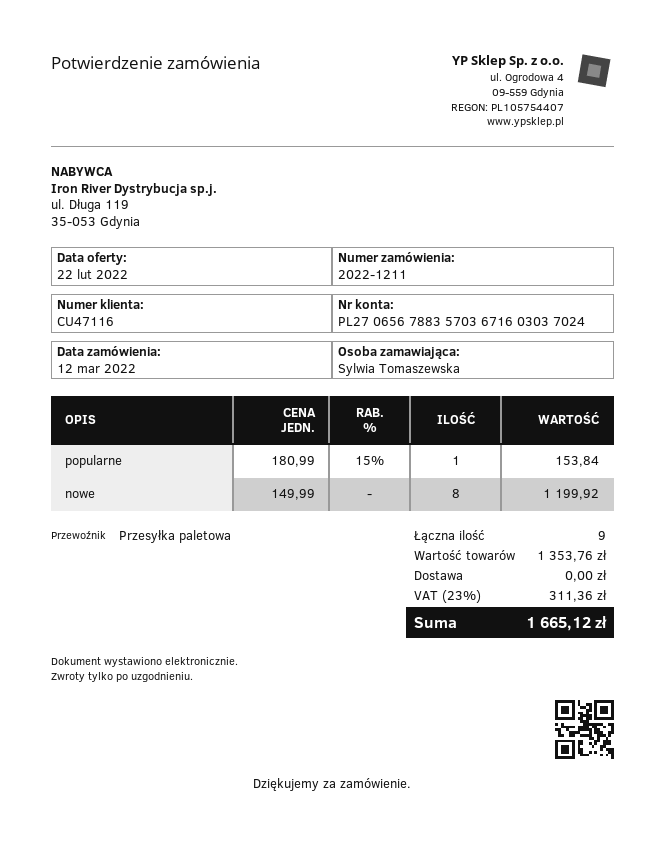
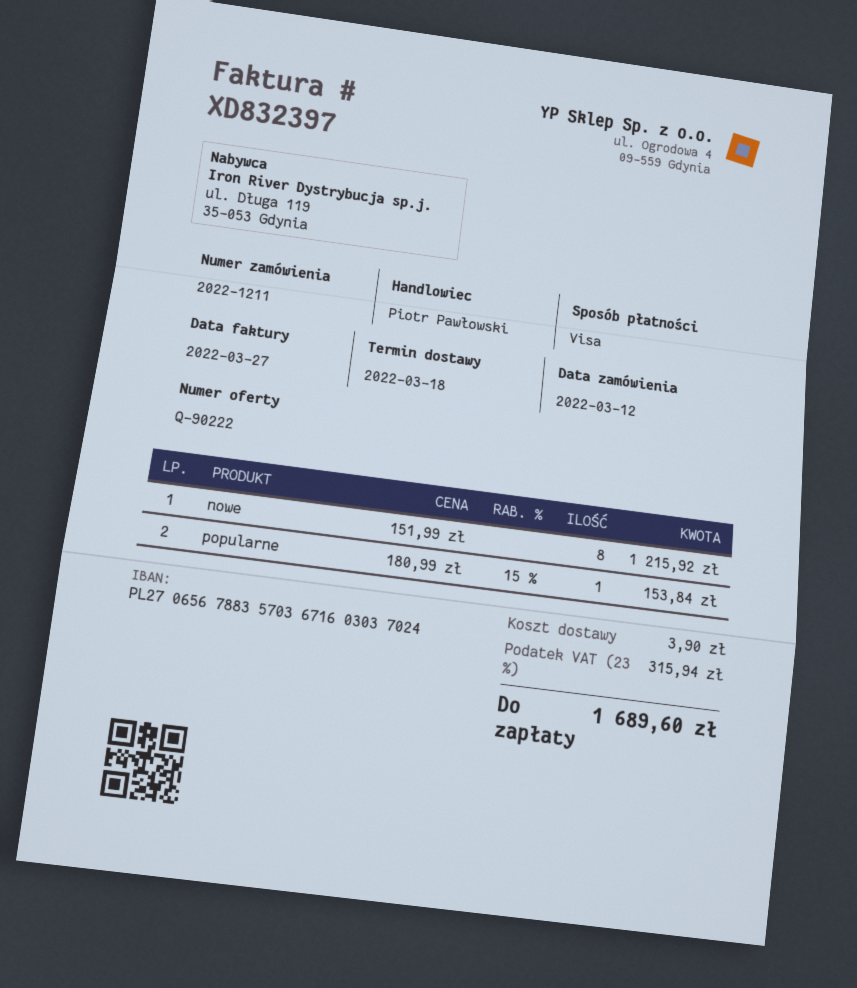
nowe: 8 x 149.99 = 1199.92 -> 8 x 151.99 = 1215.92
shipping: 0.00 -> 3.90
tax: 23% = 311.36 -> 23% = 315.94
total: 1665.12 -> 1689.60

